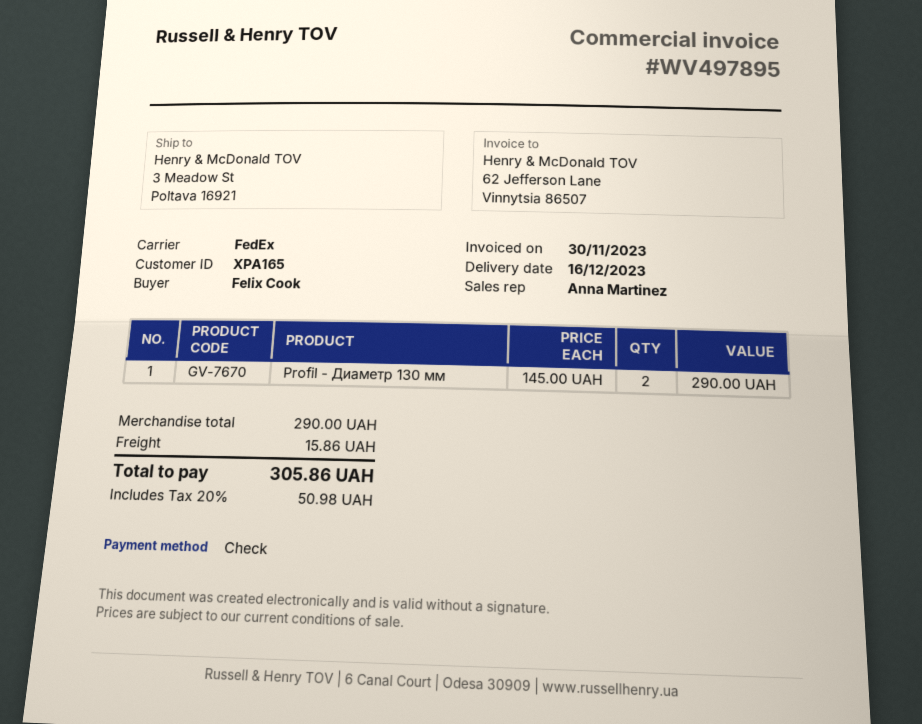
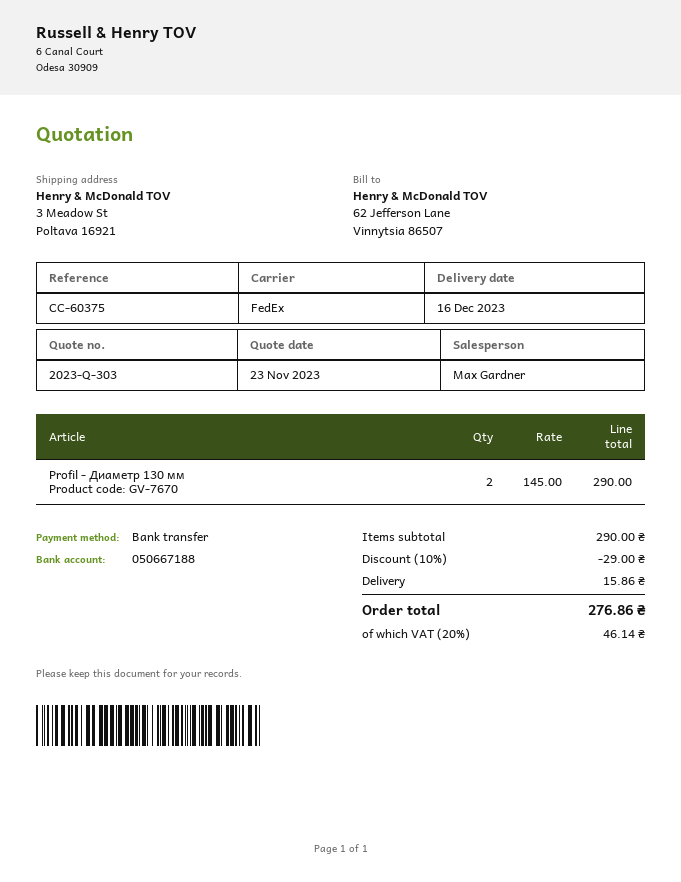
sales rep: Anna Martinez -> Max Gardner
payment method: cheque -> bank transfer
discount: none -> 10% = 29.00
tax: 20% = 50.98 -> 20% = 46.14
total: 305.86 -> 276.86

